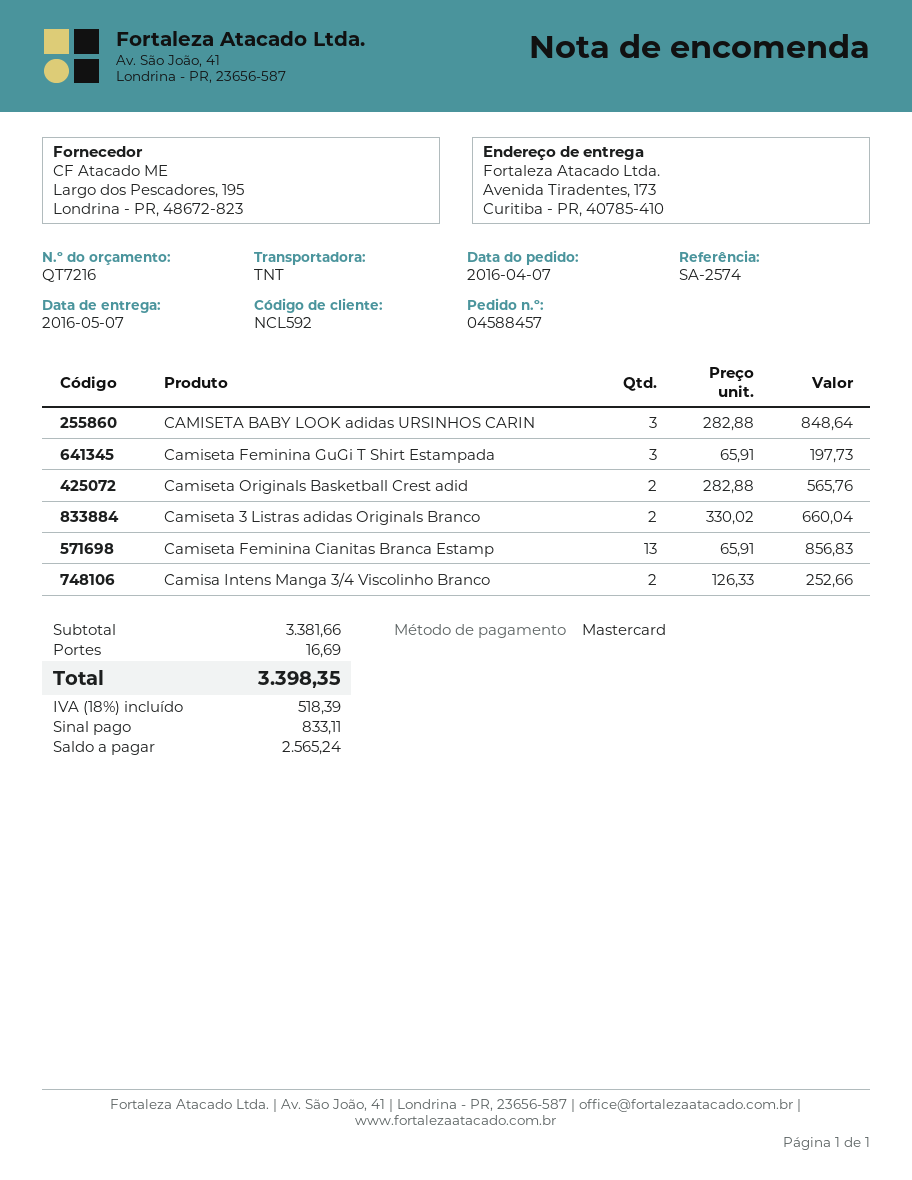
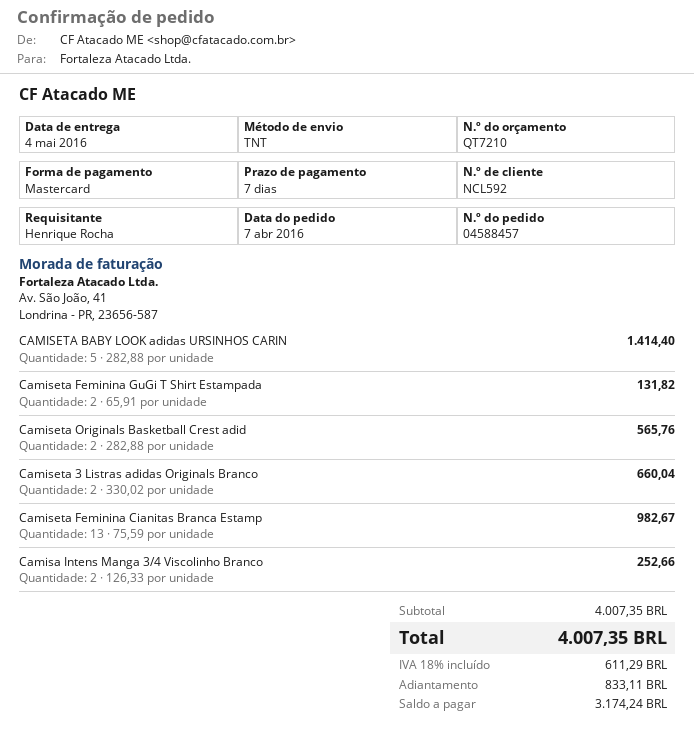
quote number: QT7216 -> QT7210
delivery date: 2016-05-07 -> 2016-05-04
CAMISETA BABY LOOK adidas URSINHOS CARIN: 3 x 282.88 = 848.64 -> 5 x 282.88 = 1414.40
Camiseta Feminina GuGi T Shirt Estampada: 3 x 65.91 = 197.73 -> 2 x 65.91 = 131.82
Camiseta Feminina Cianitas Branca Estamp: 13 x 65.91 = 856.83 -> 13 x 75.59 = 982.67
subtotal: 3381.66 -> 4007.35
shipping: 16.69 -> none
tax: 18% = 518.39 -> 18% = 611.29
total: 3398.35 -> 4007.35
balance: 2565.24 -> 3174.24

